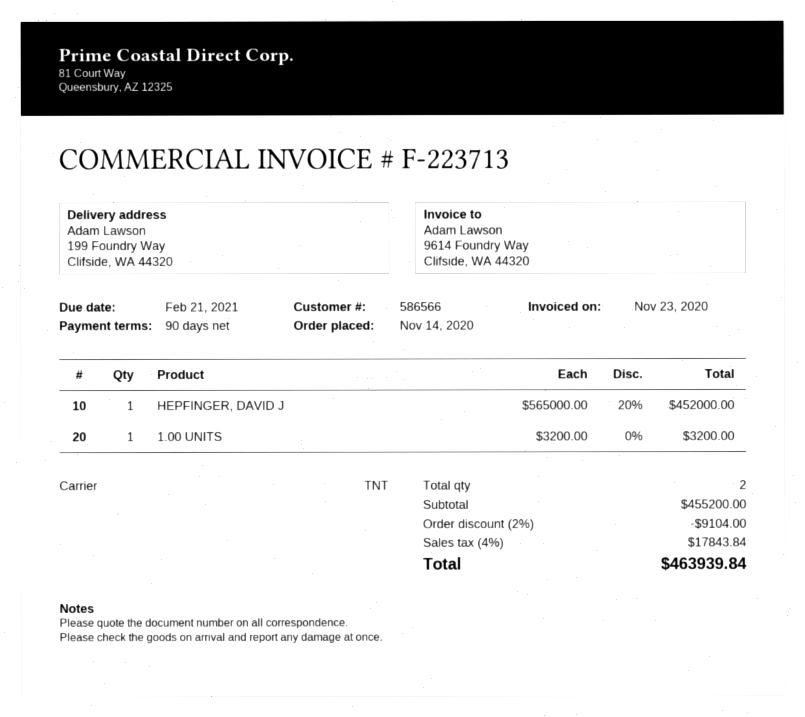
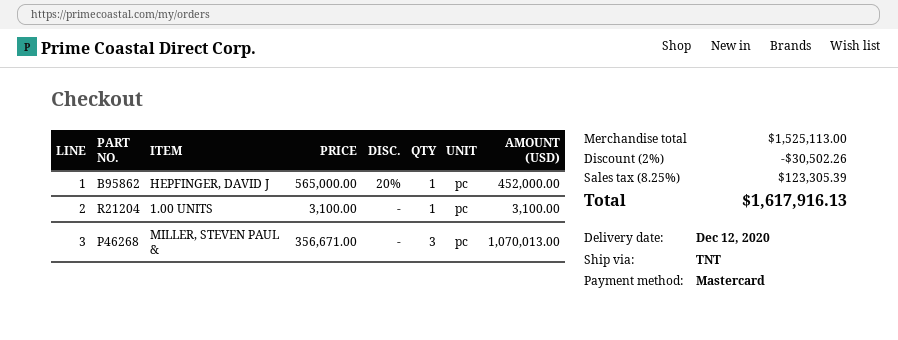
1.00 UNITS: 1 x 3200.00 = 3200.00 -> 1 x 3100.00 = 3100.00
MILLER, STEVEN PAUL &: none -> 3 x 356671.00 = 1070013.00
subtotal: 455200.00 -> 1525113.00
discount: 2% = 9104.00 -> 2% = 30502.26
tax: 4% = 17843.84 -> 8.25% = 123305.39
total: 463939.84 -> 1617916.13

